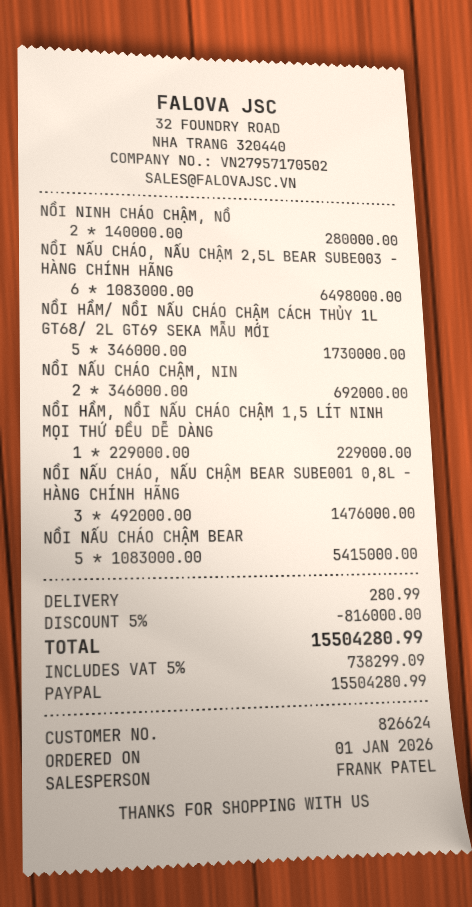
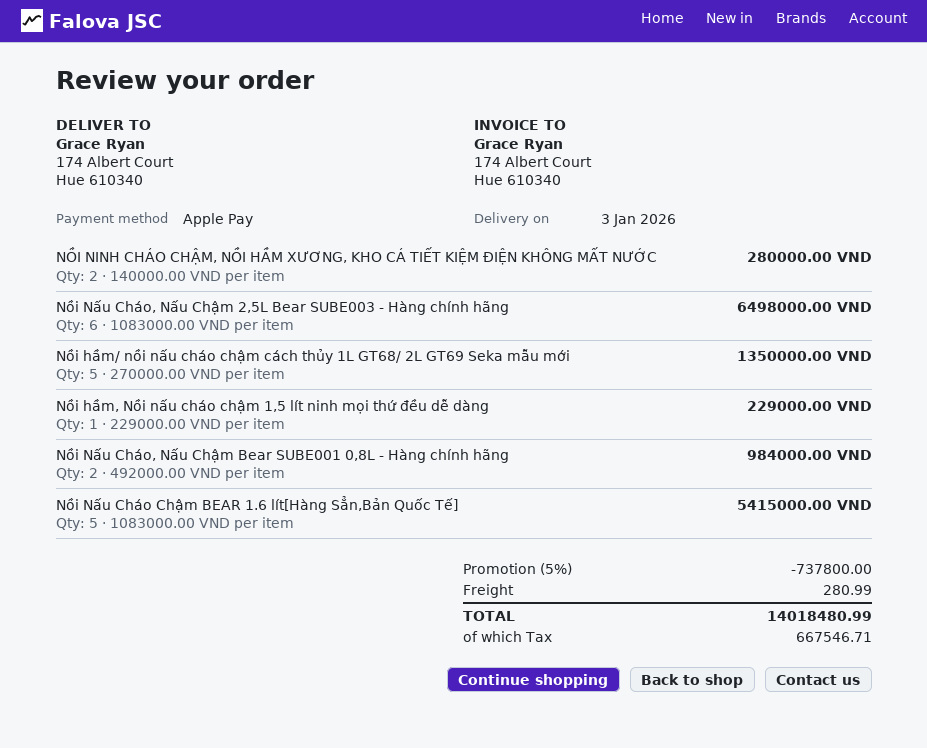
payment method: PayPal -> Apple Pay
NỒI HẦM/ NỒI NẤU CHÁO CHẬM CÁCH THỦY 1L GT68/ 2L GT69 SEKA MẪU MỚI: 5 x 346000.00 = 1730000.00 -> 5 x 270000.00 = 1350000.00
NỒI NẤU CHÁO CHẬM, NIN: 2 x 346000.00 = 692000.00 -> none
NỒI NẤU CHÁO, NẤU CHẬM BEAR SUBE001 0,8L - HÀNG CHÍNH HÃNG: 3 x 492000.00 = 1476000.00 -> 2 x 492000.00 = 984000.00
discount: 5% = 816000.00 -> 5% = 737800.00
tax: 738299.09 -> 667546.71
total: 15504280.99 -> 14018480.99

